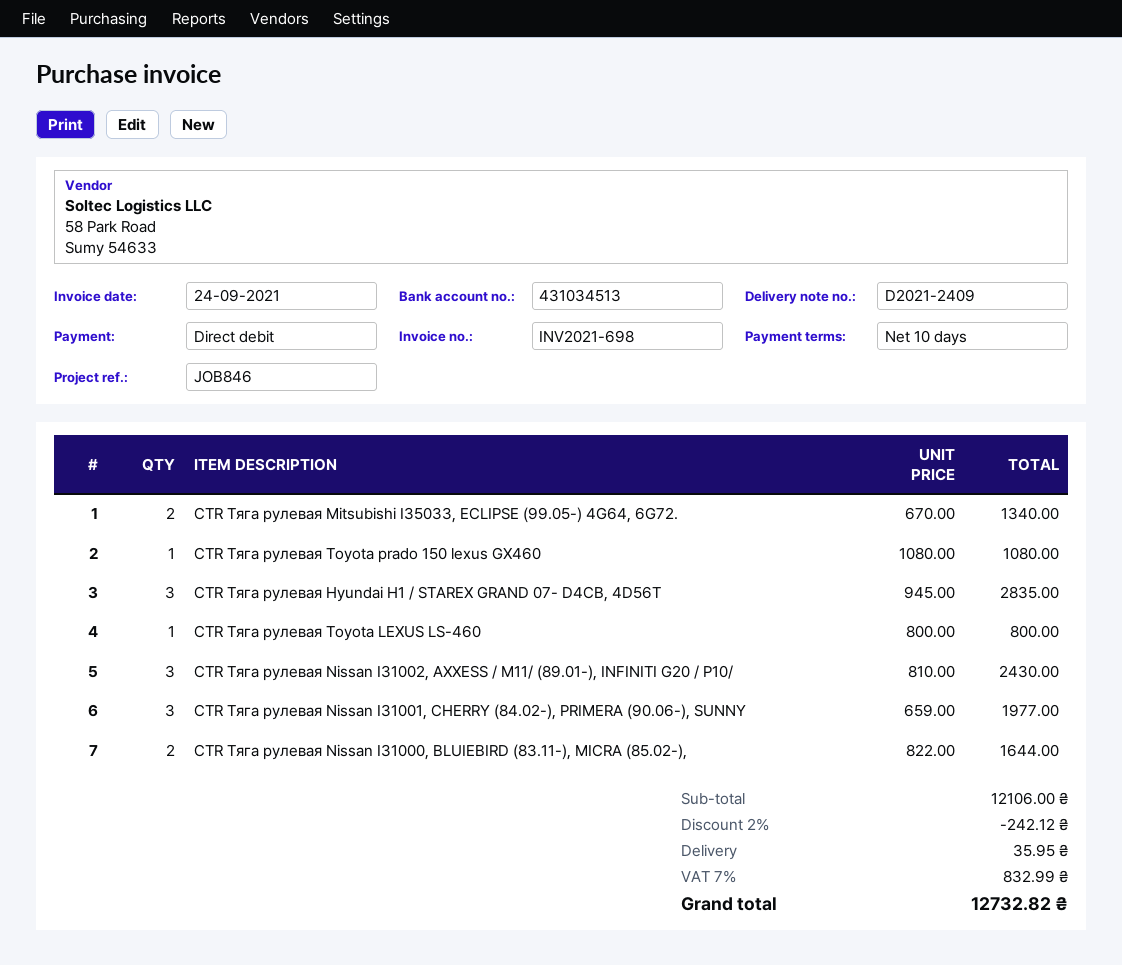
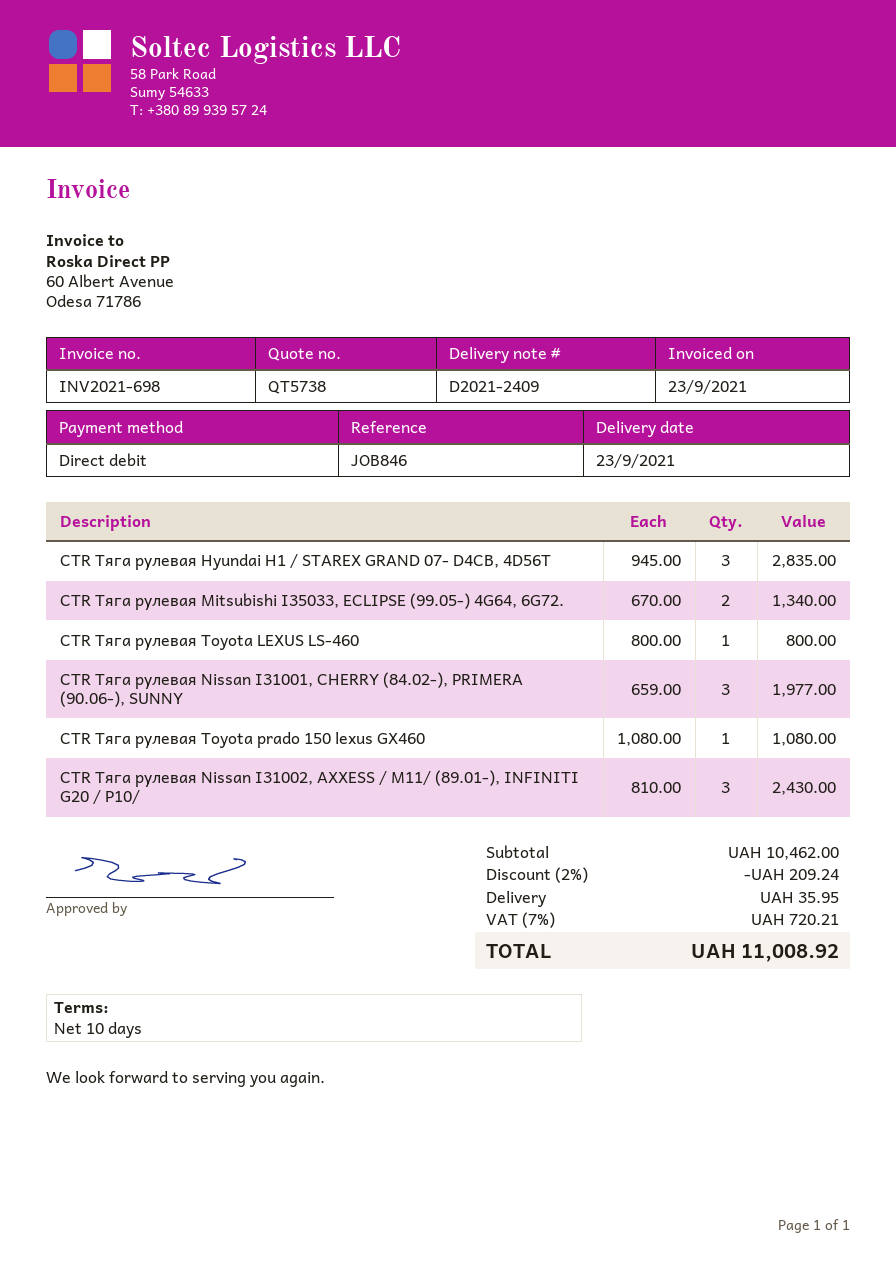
invoice date: 2021-09-24 -> 2021-09-23
CTR Тяга рулевая Nissan I31000, BLUIEBIRD (83.11-), MICRA (85.02-),: 2 x 822.00 = 1644.00 -> none
subtotal: 12106.00 -> 10462.00
discount: 2% = 242.12 -> 2% = 209.24
tax: 7% = 832.99 -> 7% = 720.21
total: 12732.82 -> 11008.92

